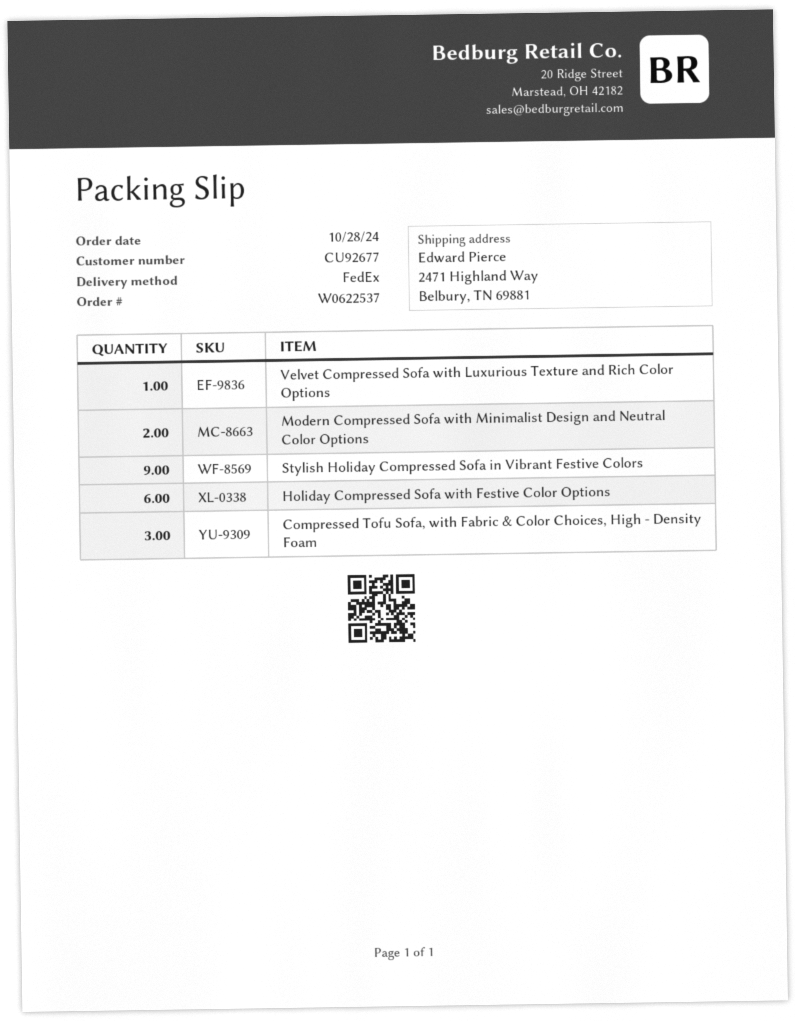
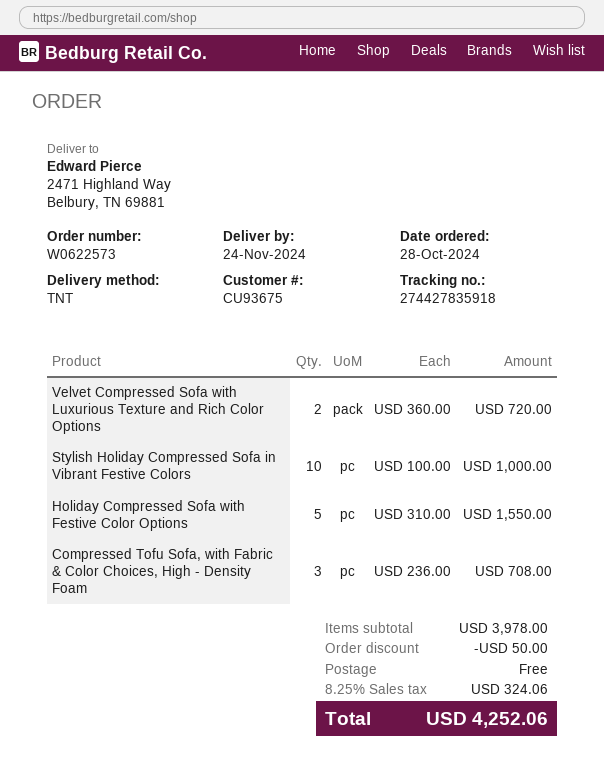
order number: W0622537 -> W0622573
customer number: CU92677 -> CU93675
shipping method: FedEx -> TNT
Velvet Compressed Sofa with Luxurious Texture and Rich Color Options: 1 -> 2
Modern Compressed Sofa with Minimalist Design and Neutral Color Options: 2 -> none
Stylish Holiday Compressed Sofa in Vibrant Festive Colors: 9 -> 10
Holiday Compressed Sofa with Festive Color Options: 6 -> 5

